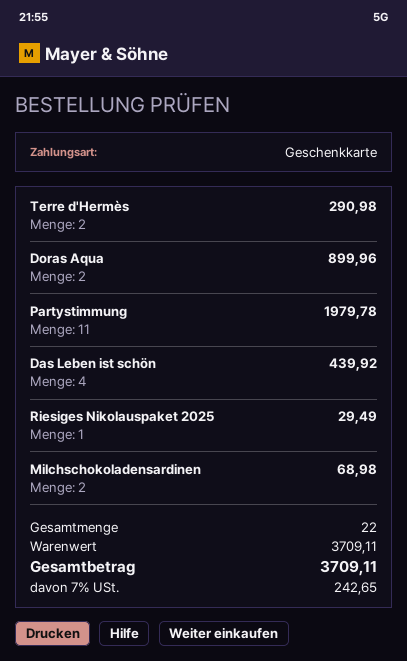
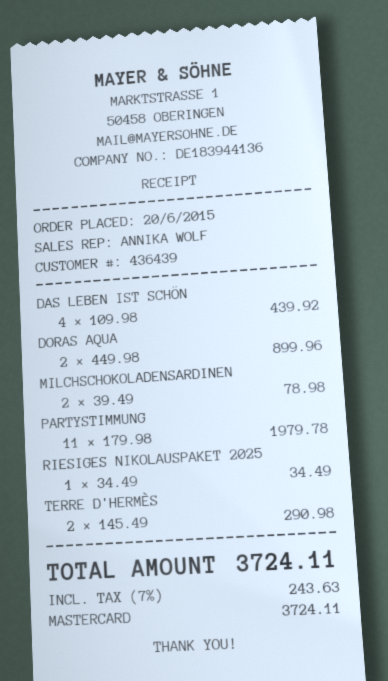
payment method: gift card -> Mastercard
Riesiges Nikolauspaket 2025: 1 for 29.49 -> 1 for 34.49
Milchschokoladensardinen: 2 for 68.98 -> 2 for 78.98
tax: 7% = 242.65 -> 7% = 243.63
total: 3709.11 -> 3724.11

